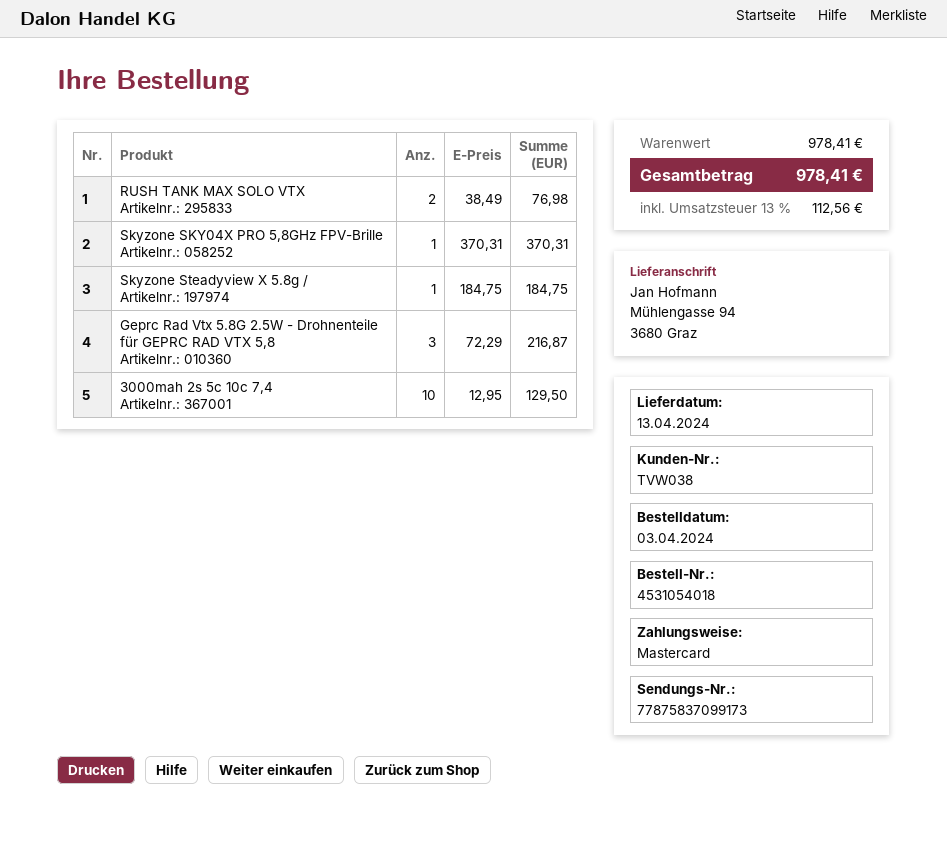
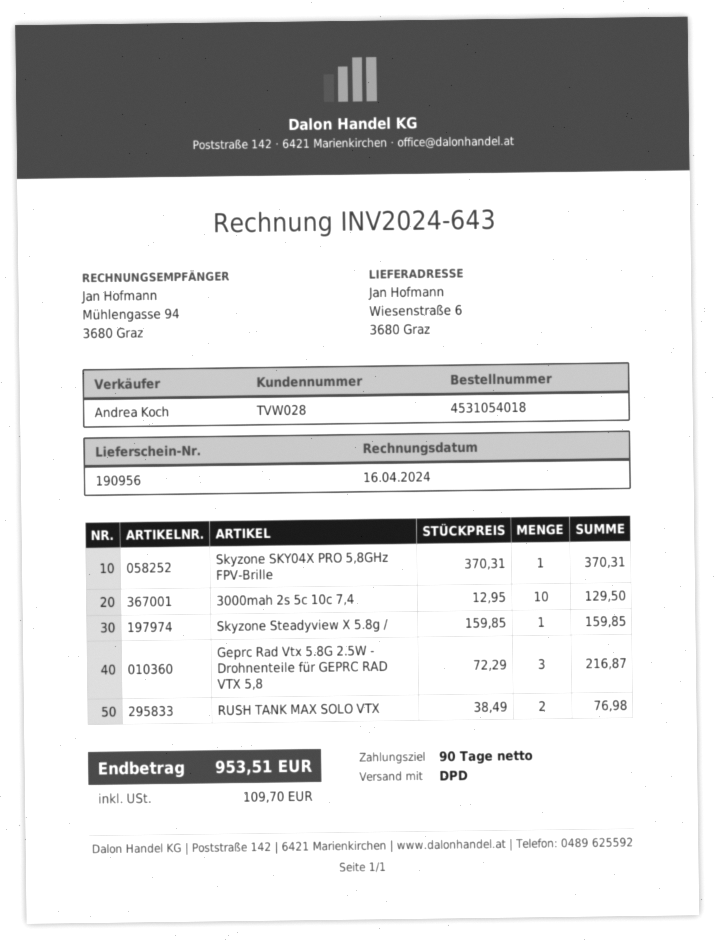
customer number: TVW038 -> TVW028
ship to: Mühlengasse 94, 3680 Graz -> Wiesenstraße 6, 3680 Graz
Skyzone Steadyview X 5.8g /: 1 x 184.75 = 184.75 -> 1 x 159.85 = 159.85
tax: 112.56 -> 109.70
total: 978.41 -> 953.51

